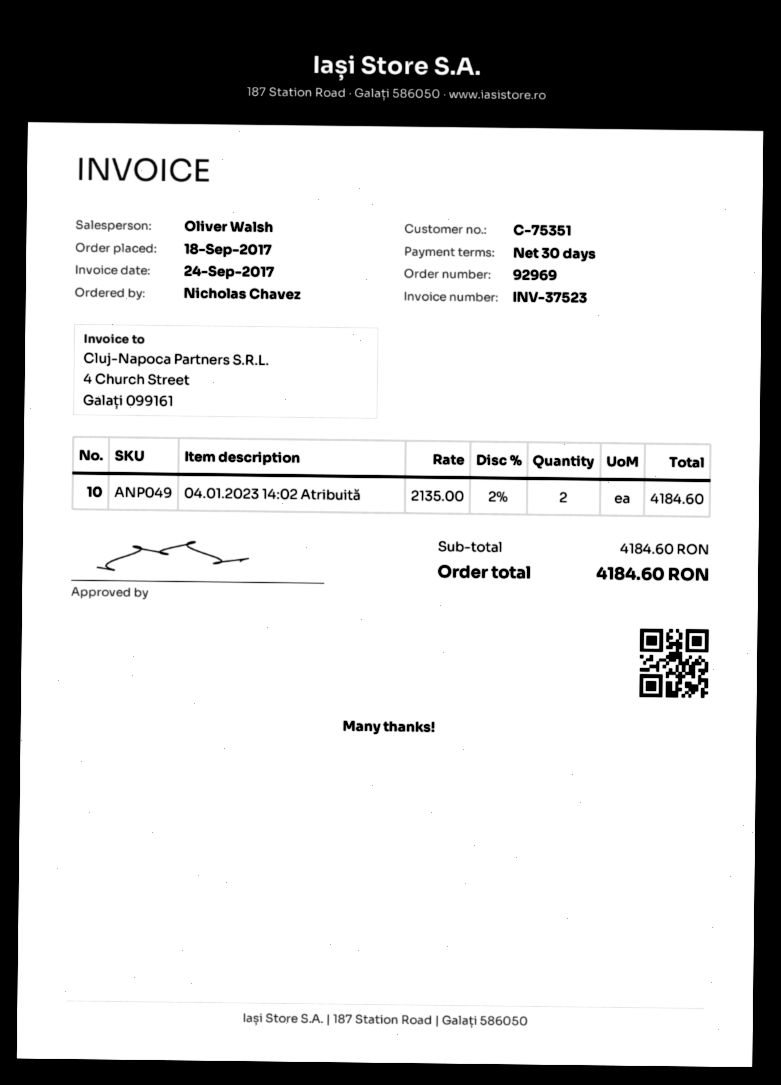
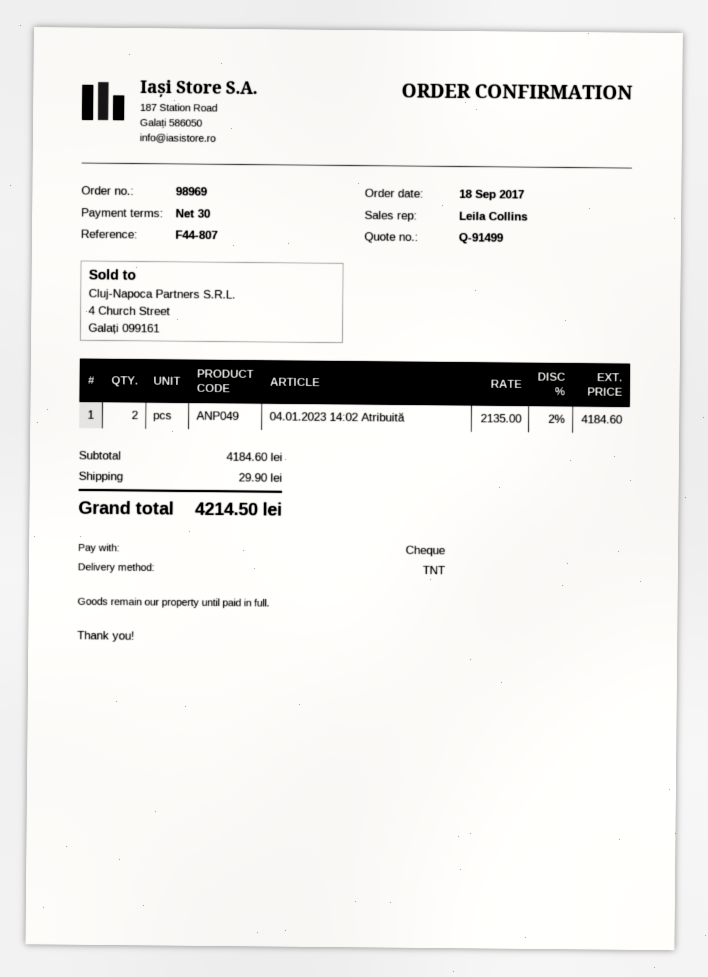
order number: 92969 -> 98969
sales rep: Oliver Walsh -> Leila Collins
shipping: none -> 29.90
total: 4184.60 -> 4214.50

